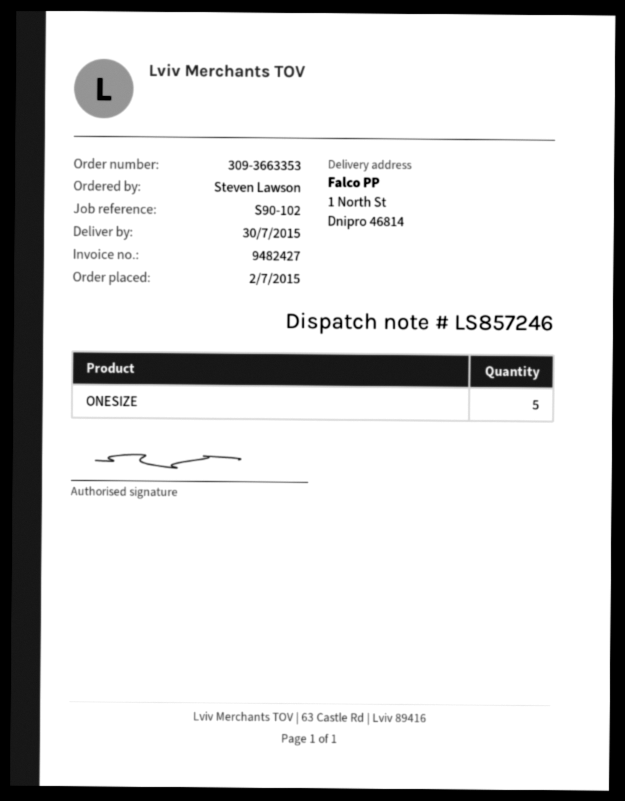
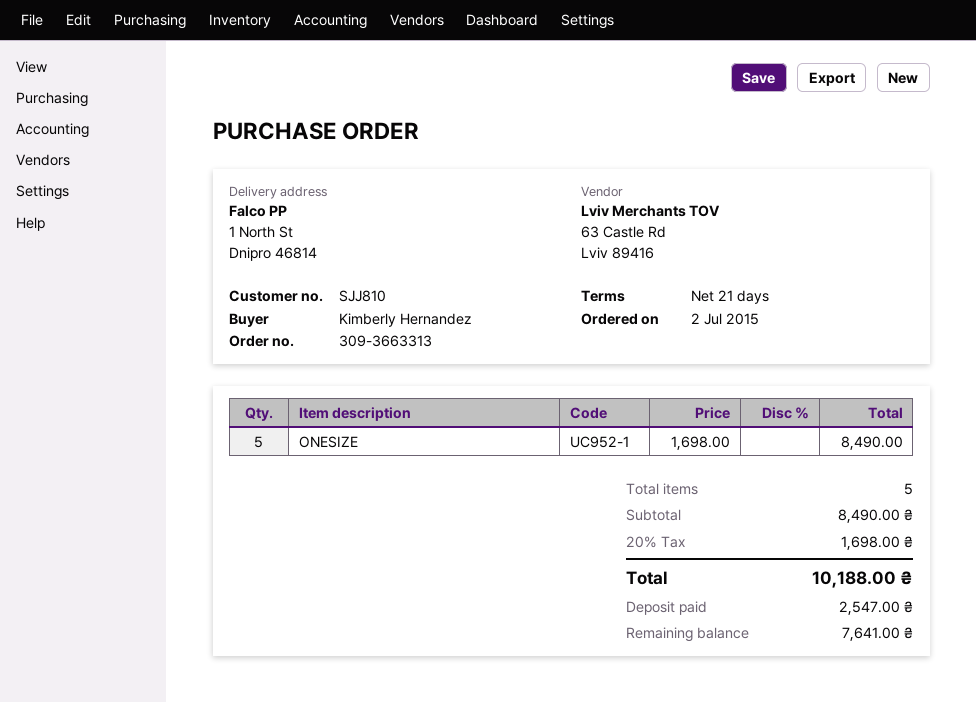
order number: 309-3663353 -> 309-3663313
ordered by: Steven Lawson -> Kimberly Hernandez

